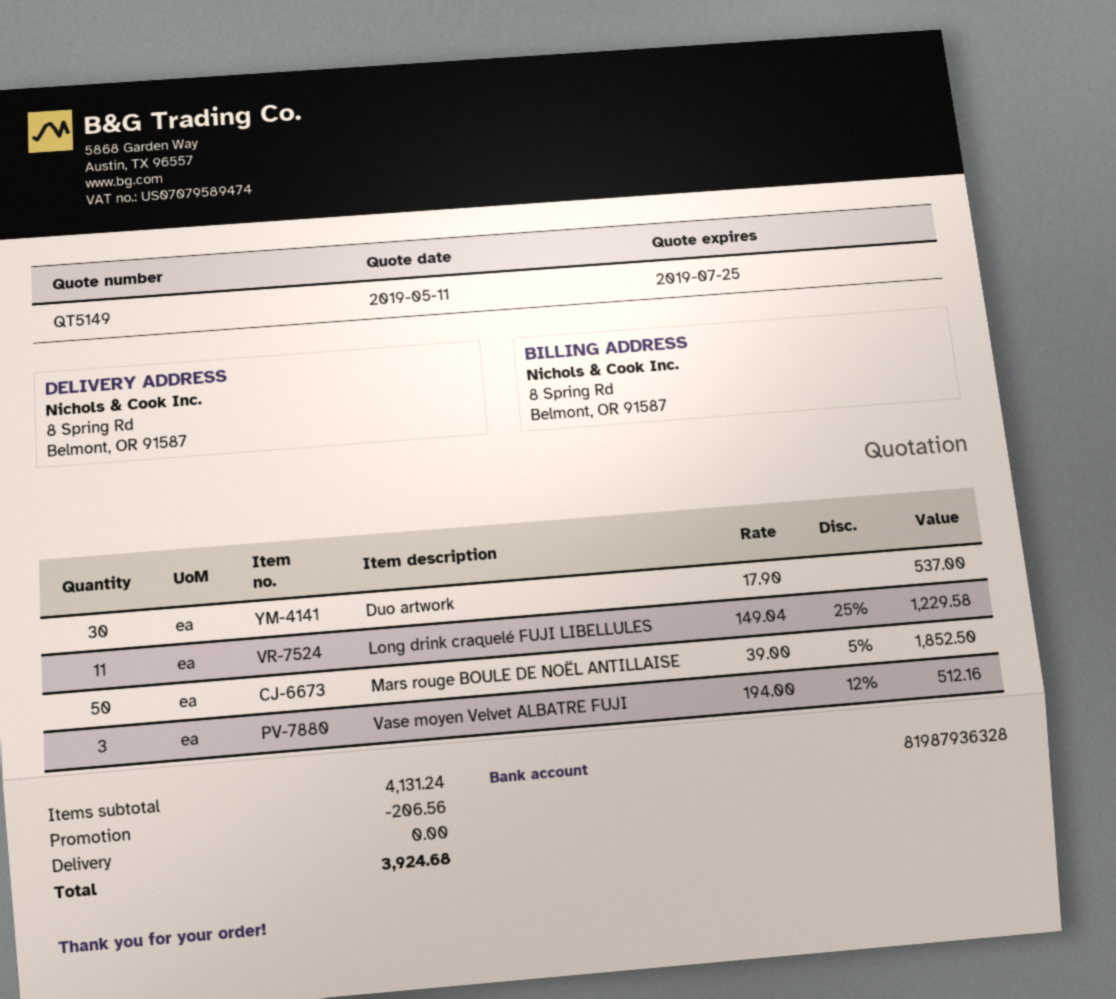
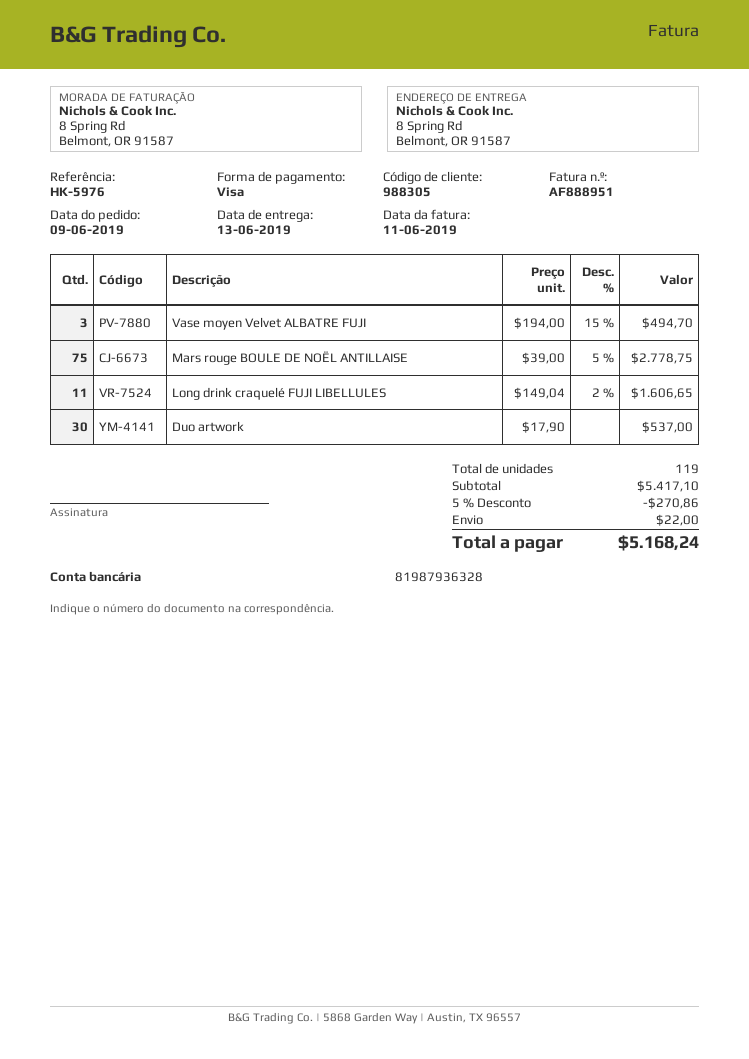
Long drink craquelé FUJI LIBELLULES: 11 x 149.04 - 25% = 1229.58 -> 11 x 149.04 - 2% = 1606.65
Mars rouge BOULE DE NOËL ANTILLAISE: 50 x 39.00 - 5% = 1852.50 -> 75 x 39.00 - 5% = 2778.75
Vase moyen Velvet ALBATRE FUJI: 3 x 194.00 - 12% = 512.16 -> 3 x 194.00 - 15% = 494.70
subtotal: 4131.24 -> 5417.10
discount: 206.56 -> 270.86
shipping: 0.00 -> 22.00
total: 3924.68 -> 5168.24

